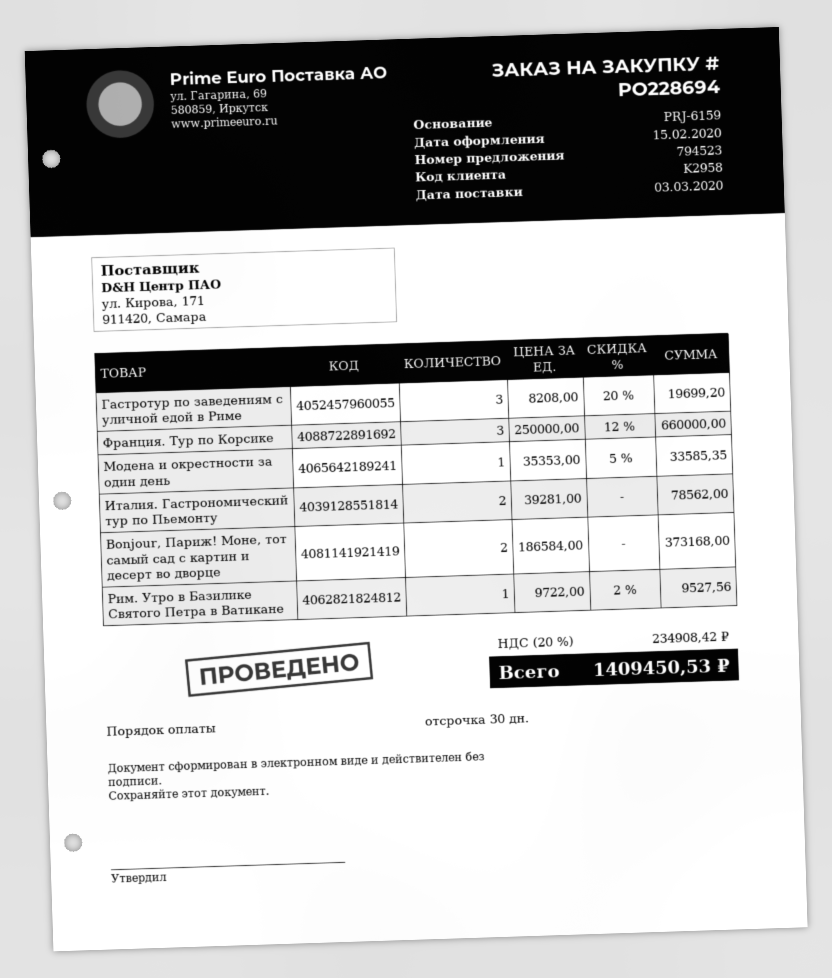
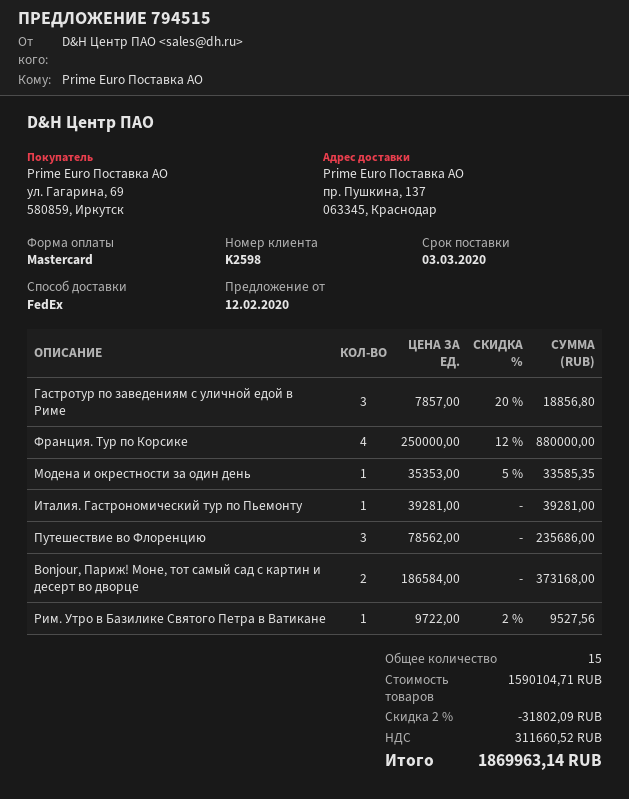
quote number: 794523 -> 794515
customer number: K2958 -> K2598
Гастротур по заведениям с уличной едой в Риме: 3 x 8208.00 - 20% = 19699.20 -> 3 x 7857.00 - 20% = 18856.80
Франция. Тур по Корсике: 3 x 250000.00 - 12% = 660000.00 -> 4 x 250000.00 - 12% = 880000.00
Италия. Гастрономический тур по Пьемонту: 2 x 39281.00 = 78562.00 -> 1 x 39281.00 = 39281.00
Путешествие во Флоренцию: none -> 3 x 78562.00 = 235686.00
discount: none -> 2% = 31802.09
tax: 234908.42 -> 311660.52
total: 1409450.53 -> 1869963.14

